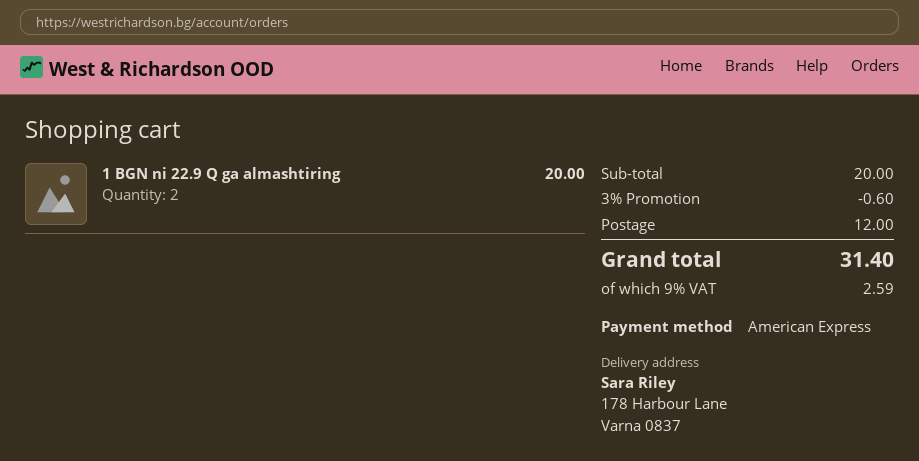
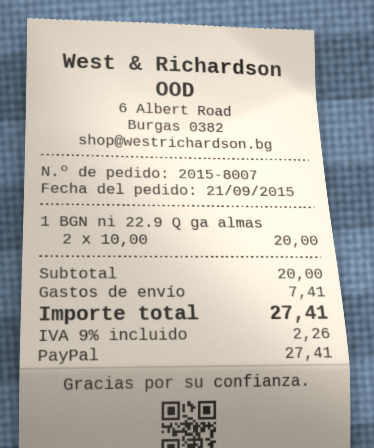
payment method: American Express -> PayPal
discount: 3% = 0.60 -> none
shipping: 12.00 -> 7.41
tax: 9% = 2.59 -> 9% = 2.26
total: 31.40 -> 27.41

